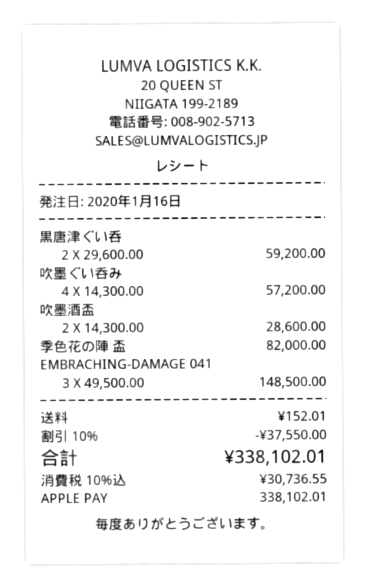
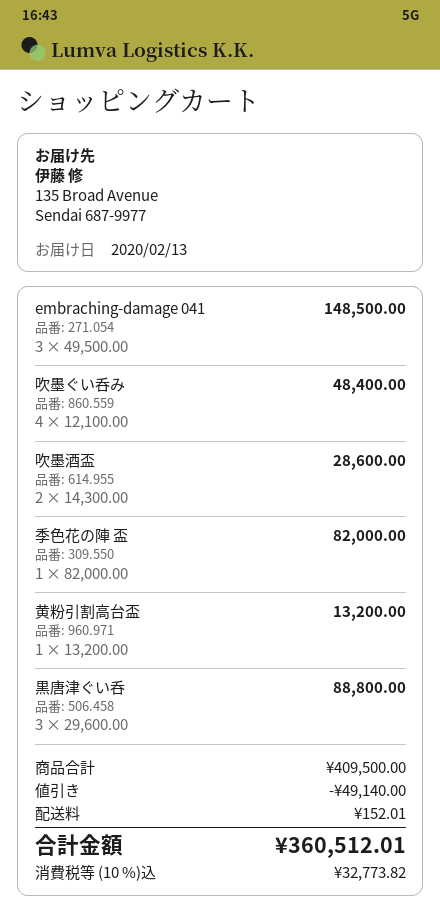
黒唐津ぐい呑: 2 x 29600.00 = 59200.00 -> 3 x 29600.00 = 88800.00
吹墨ぐい呑み: 4 x 14300.00 = 57200.00 -> 4 x 12100.00 = 48400.00
黄粉引割高台盃: none -> 1 x 13200.00 = 13200.00
discount: 37550.00 -> 49140.00
tax: 10% = 30736.55 -> 10% = 32773.82
total: 338102.01 -> 360512.01

